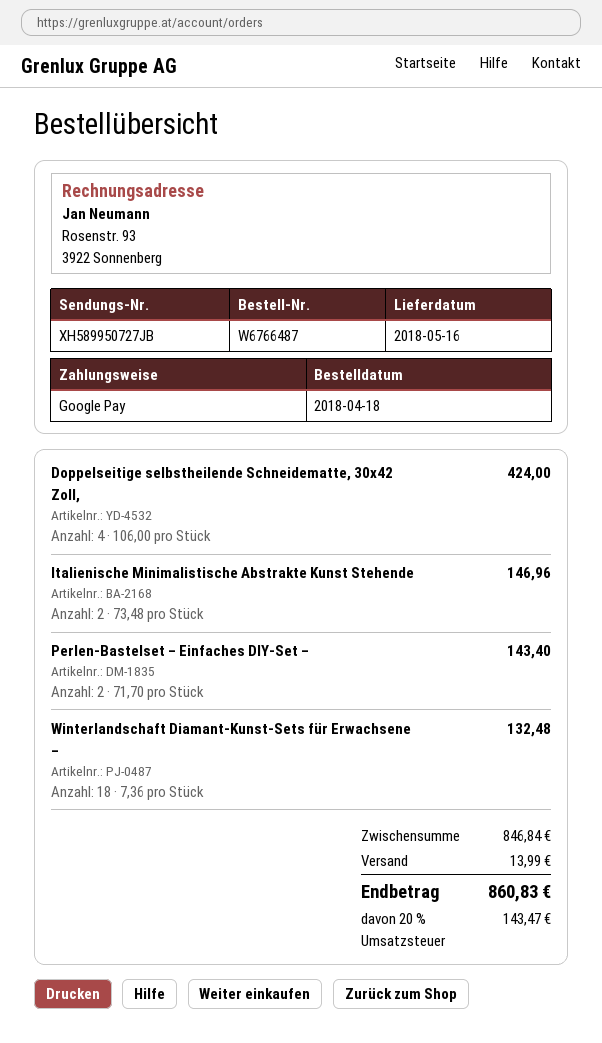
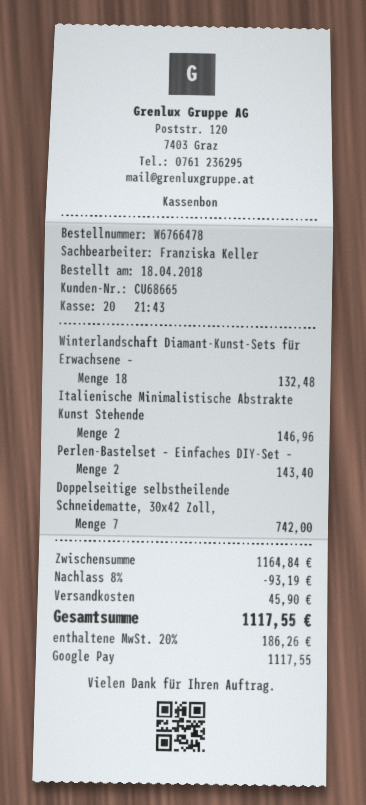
order number: W6766487 -> W6766478
Doppelseitige selbstheilende Schneidematte, 30x42 Zoll,: 4 for 424.00 -> 7 for 742.00
subtotal: 846.84 -> 1164.84
discount: none -> 8% = 93.19
shipping: 13.99 -> 45.90
tax: 20% = 143.47 -> 20% = 186.26
total: 860.83 -> 1117.55

